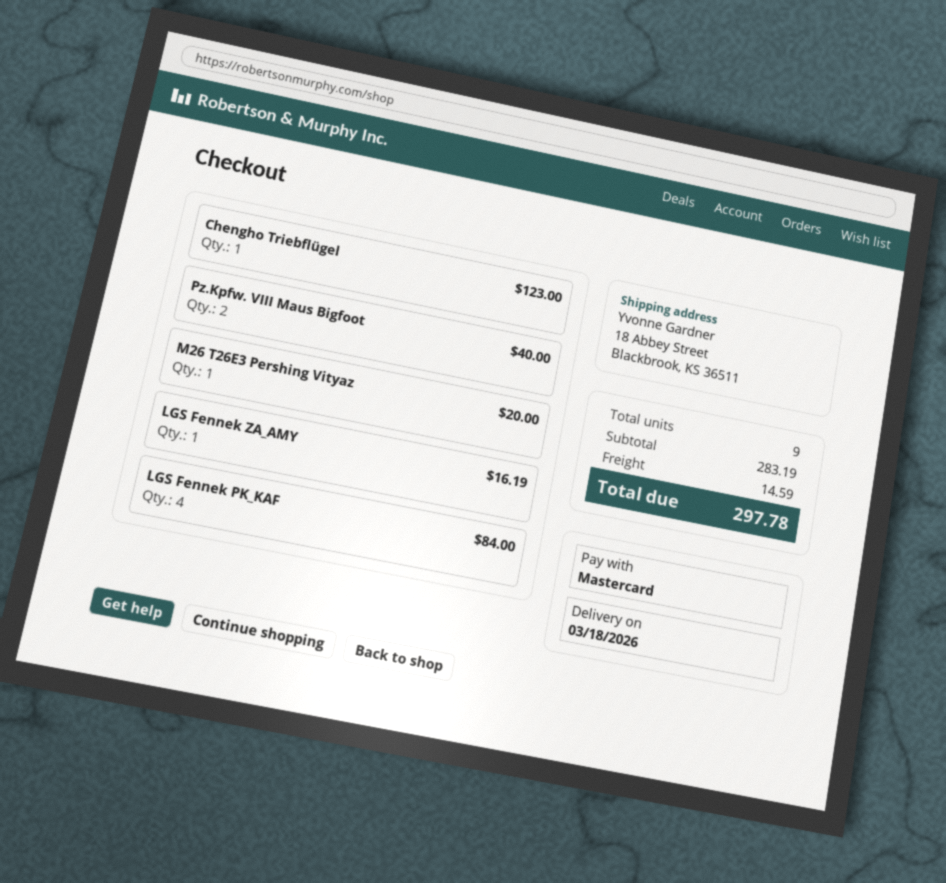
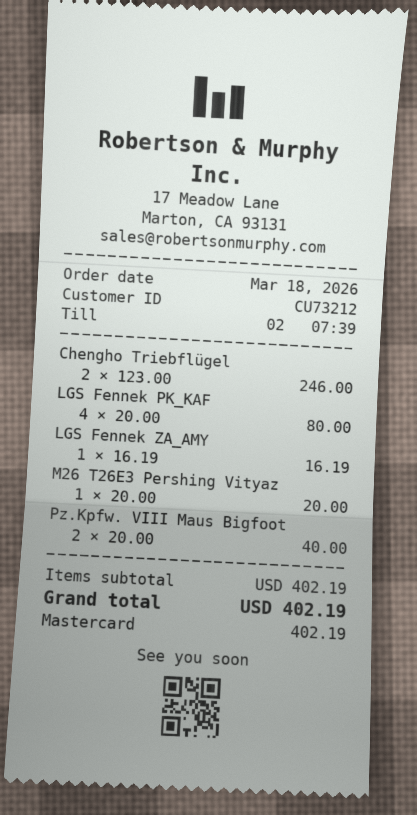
Chengho Triebflügel: 1 for 123.00 -> 2 for 246.00
LGS Fennek PK_KAF: 4 for 84.00 -> 4 for 80.00
subtotal: 283.19 -> 402.19
shipping: 14.59 -> none
total: 297.78 -> 402.19

